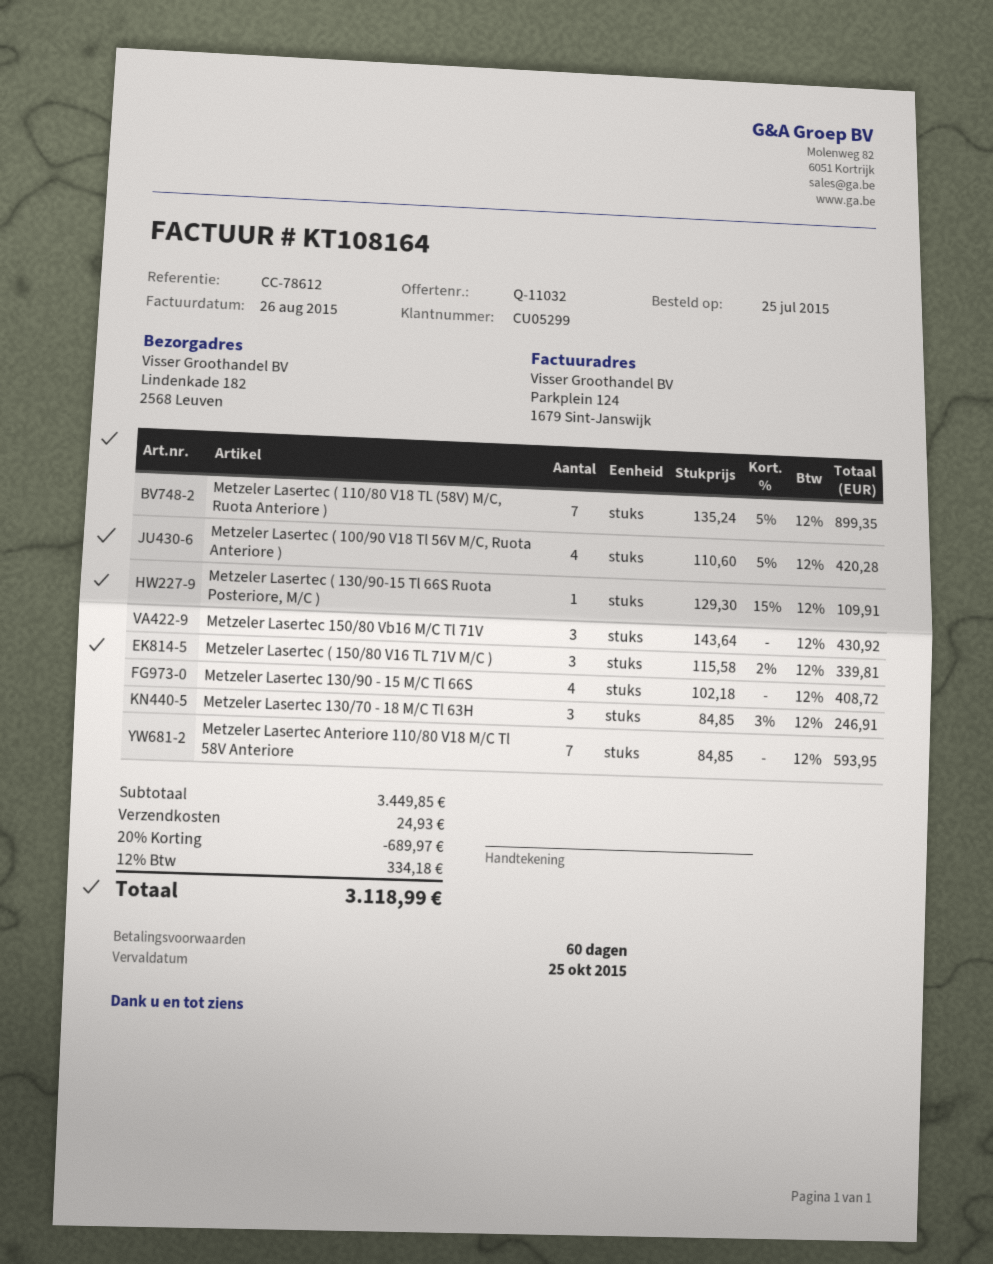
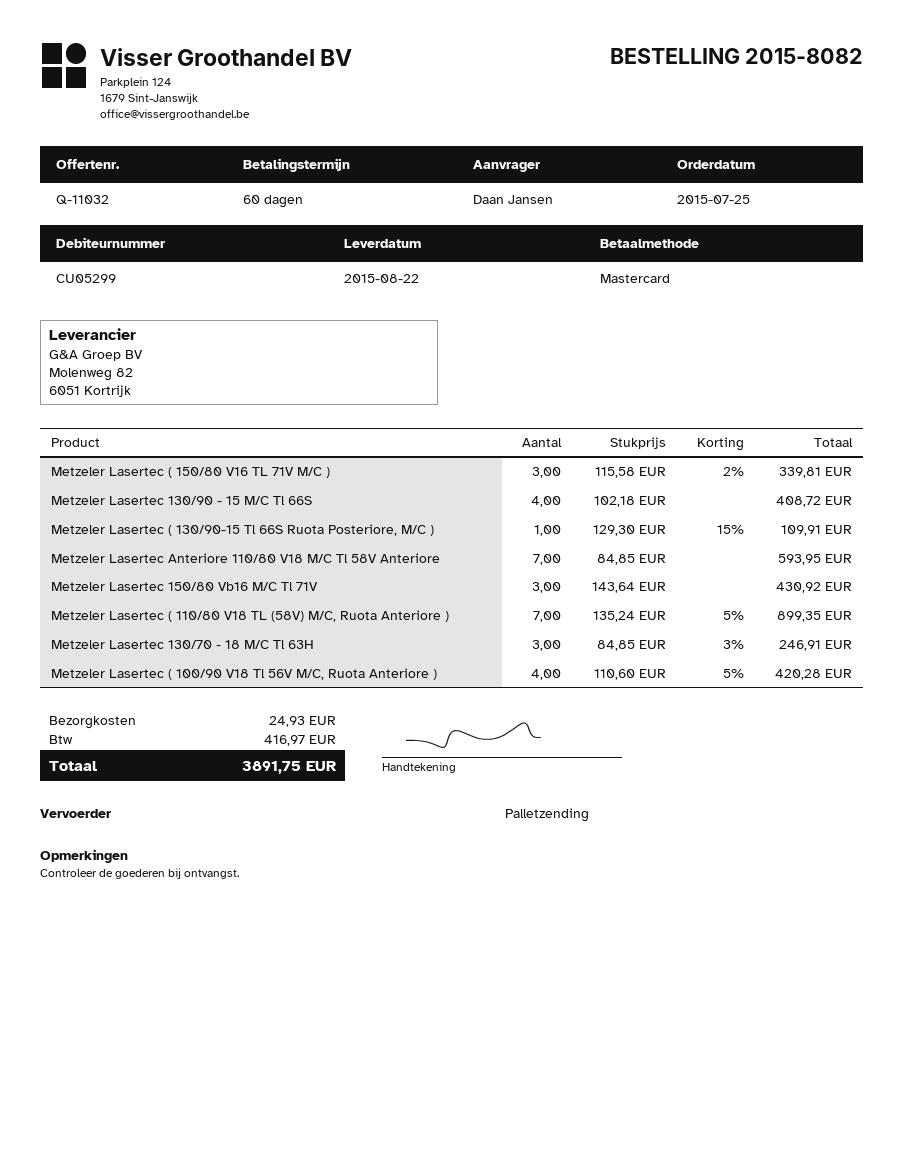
discount: 20% = 689.97 -> none
tax: 334.18 -> 416.97
total: 3118.99 -> 3891.75

